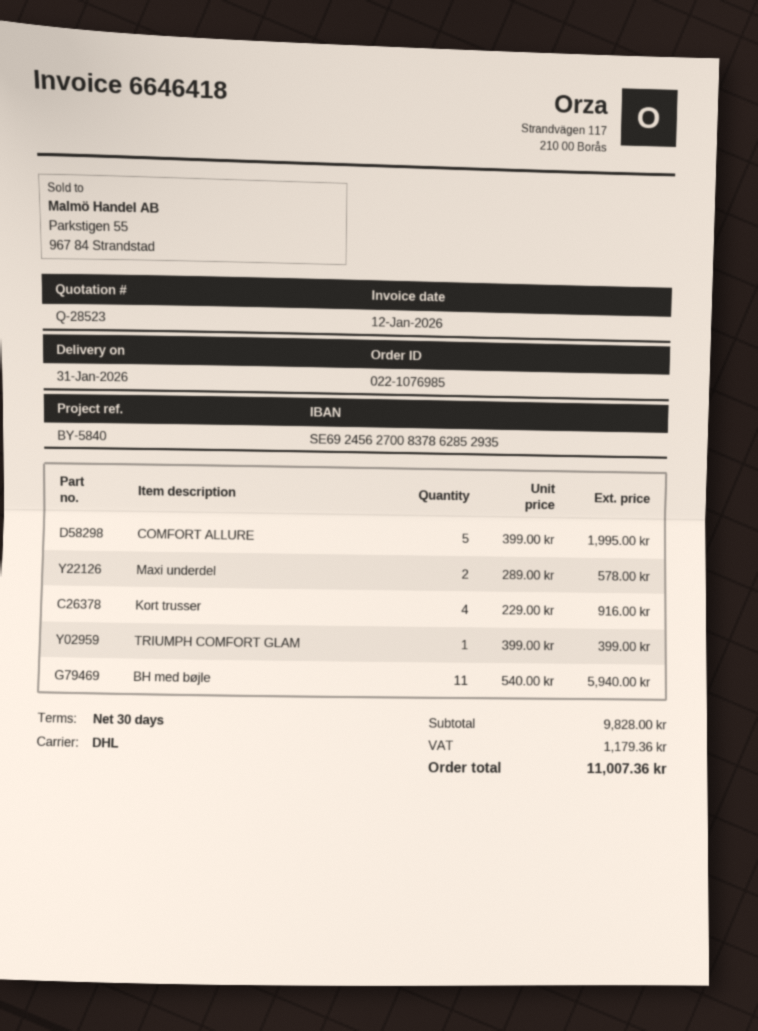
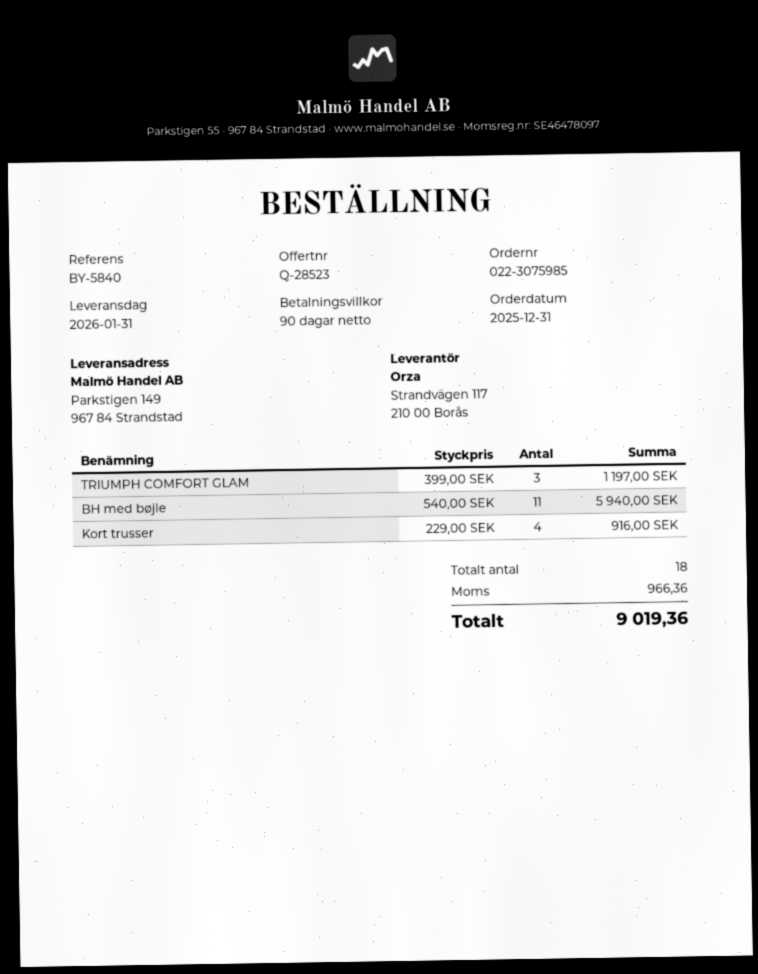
order number: 022-1076985 -> 022-3075985
payment terms: 30 days -> 90 days
COMFORT ALLURE: 5 x 399.00 = 1995.00 -> none
Maxi underdel: 2 x 289.00 = 578.00 -> none
TRIUMPH COMFORT GLAM: 1 x 399.00 = 399.00 -> 3 x 399.00 = 1197.00
tax: 1179.36 -> 966.36
total: 11007.36 -> 9019.36

